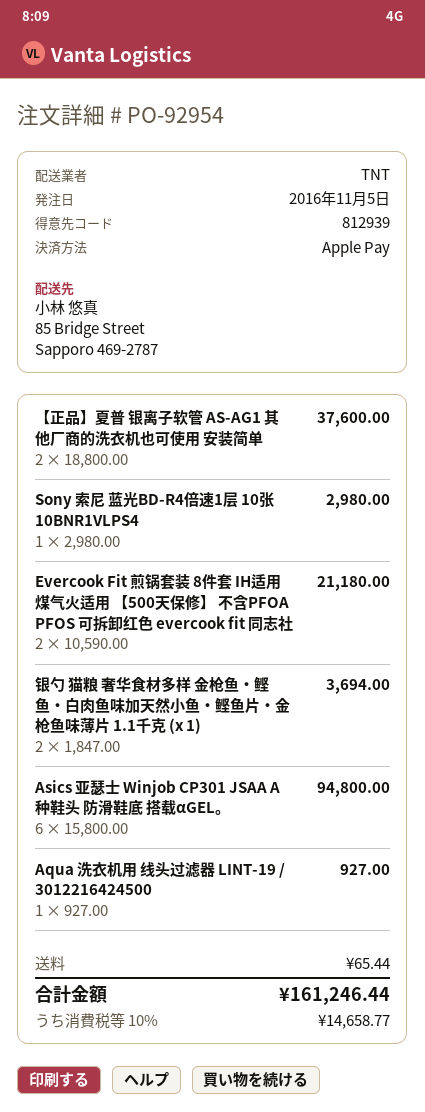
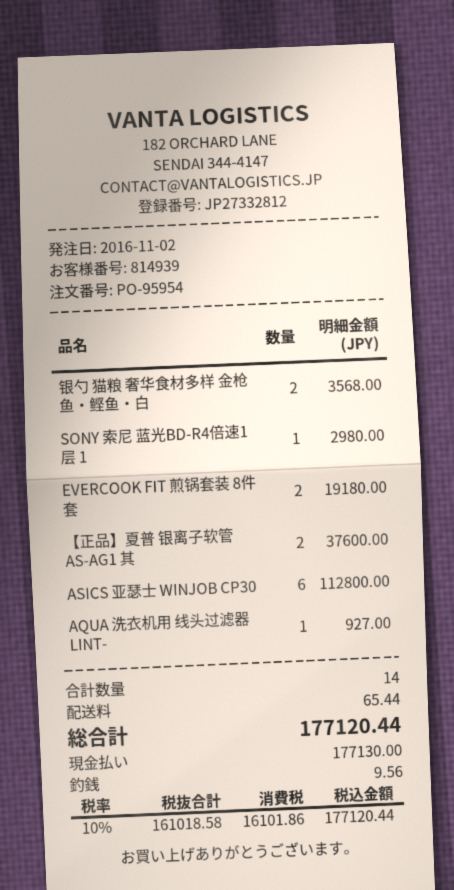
order number: PO-92954 -> PO-95954
order date: 2016-11-05 -> 2016-11-02
customer number: 812939 -> 814939
payment method: Apple Pay -> cash
Evercook Fit 煎锅套装 8件套 IH适用 煤气火适用 【500天保修】 不含PFOA PFOS 可拆卸红色 evercook fit 同志社: 2 for 21180.00 -> 2 for 19180.00
银勺 猫粮 奢华食材多样 金枪鱼・鲣鱼・白肉鱼味加天然小鱼・鲣鱼片・金枪鱼味薄片 1.1千克 (x 1): 2 for 3694.00 -> 2 for 3568.00
Asics 亚瑟士 Winjob CP301 JSAA A种鞋头 防滑鞋底 搭载αGEL。: 6 for 94800.00 -> 6 for 112800.00
tax: 10% = 14658.77 -> 10% = 16101.86
total: 161246.44 -> 177120.44

